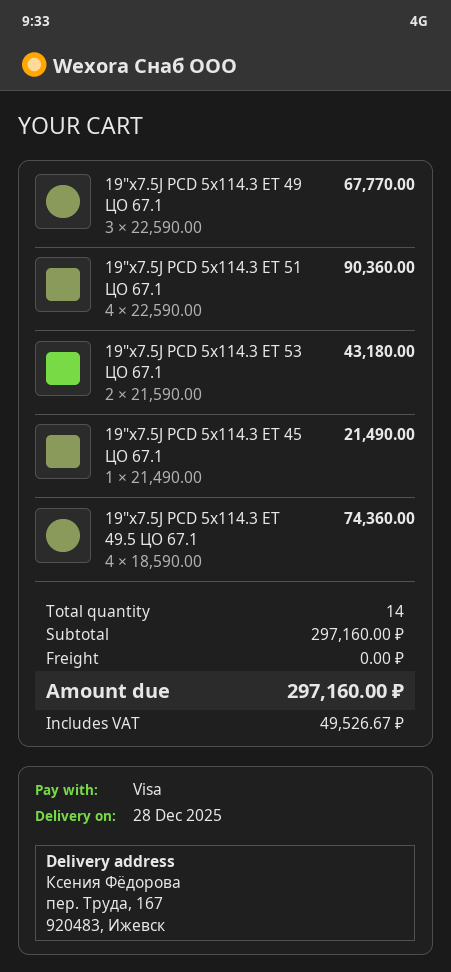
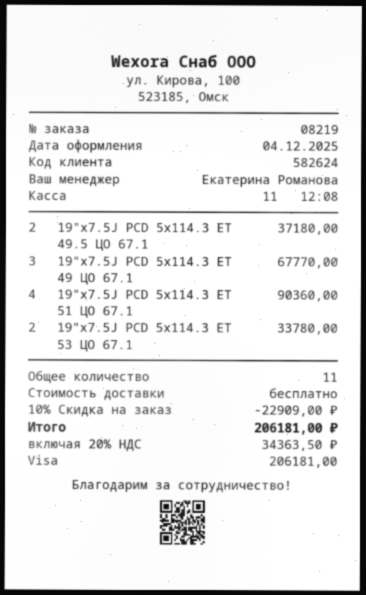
19"x7.5J PCD 5x114.3 ЕТ 53 ЦО 67.1: 2 for 43180.00 -> 2 for 33780.00
19"x7.5J PCD 5x114.3 ЕТ 45 ЦО 67.1: 1 for 21490.00 -> none
19"x7.5J PCD 5x114.3 ЕТ 49.5 ЦО 67.1: 4 for 74360.00 -> 2 for 37180.00
total quantity: 14 -> 11
discount: none -> 10% = 22909.00
tax: 49526.67 -> 34363.50
total: 297160.00 -> 206181.00

